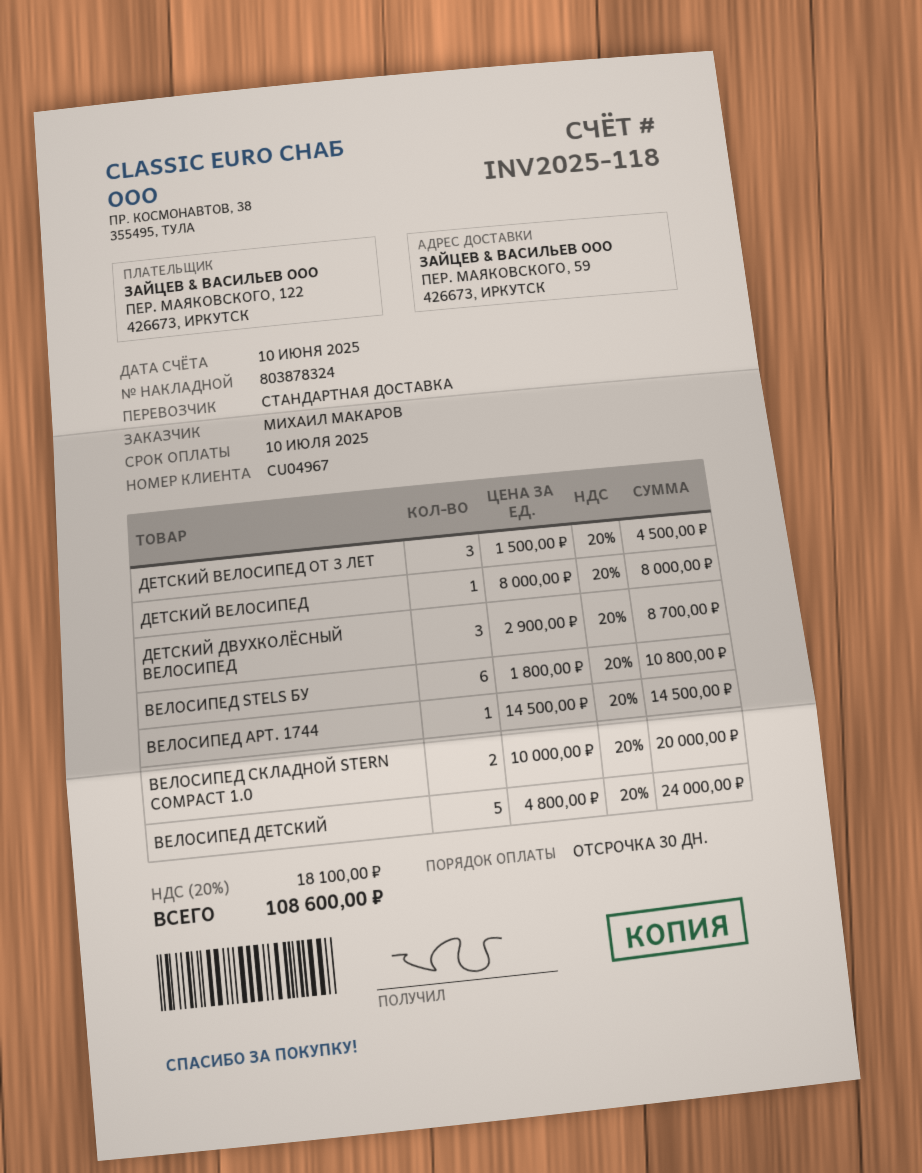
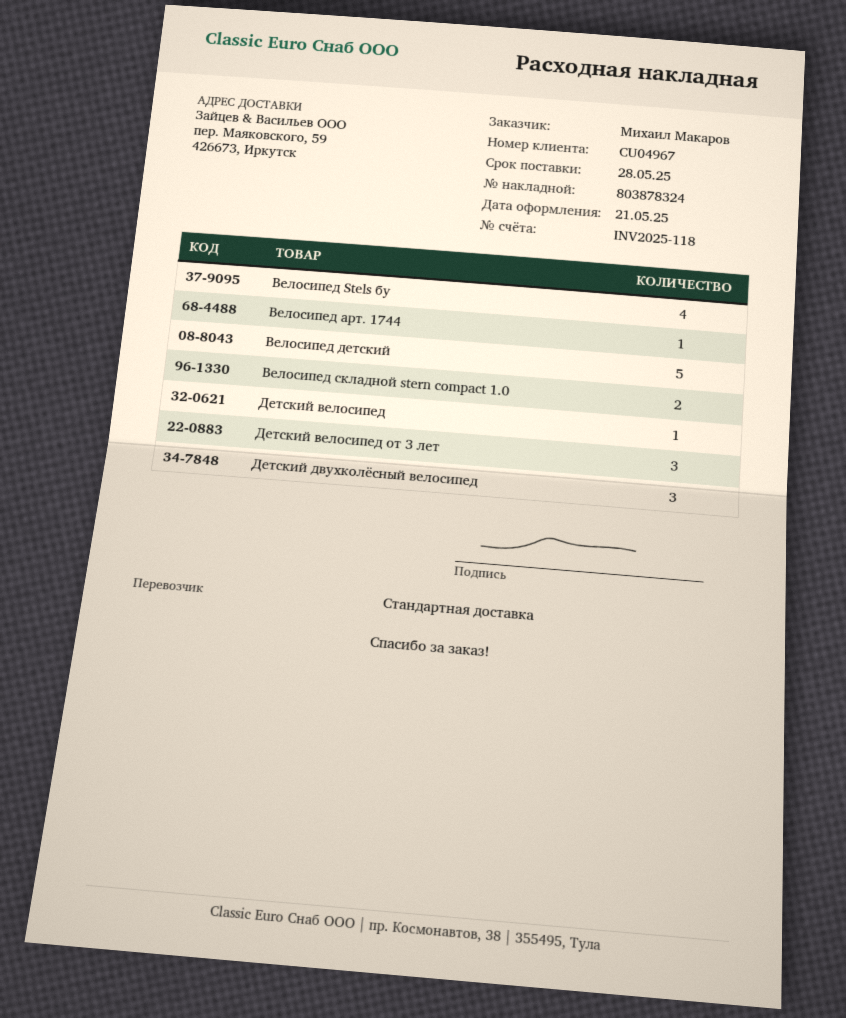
ВЕЛОСИПЕД STELS БУ: 6 -> 4

